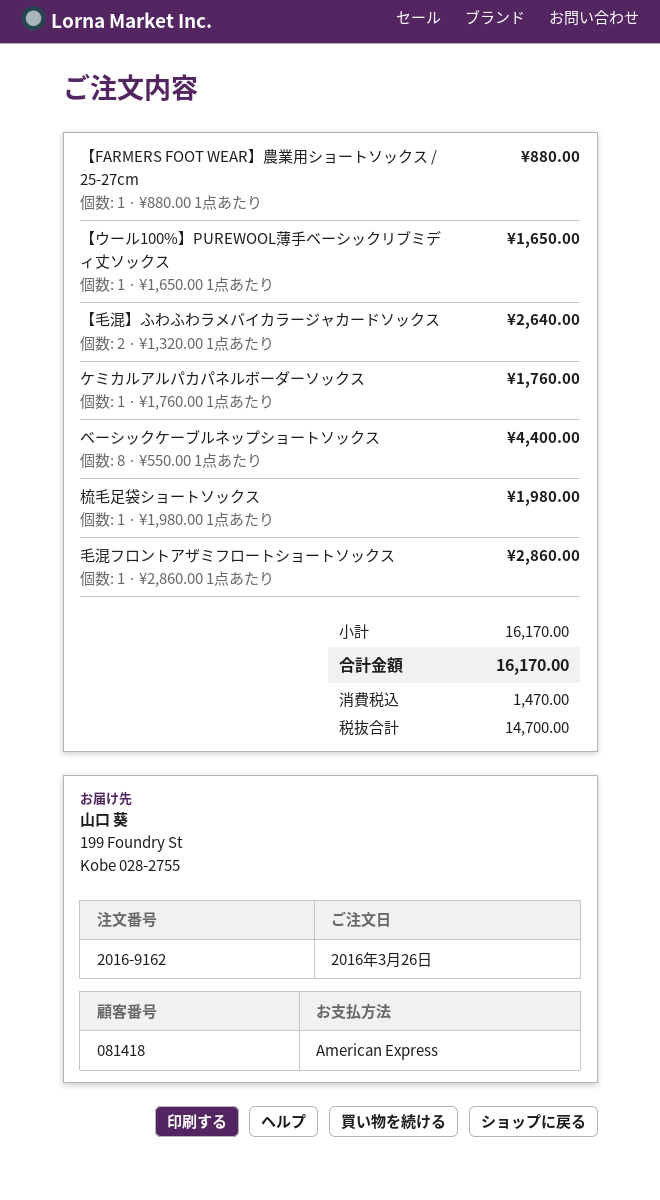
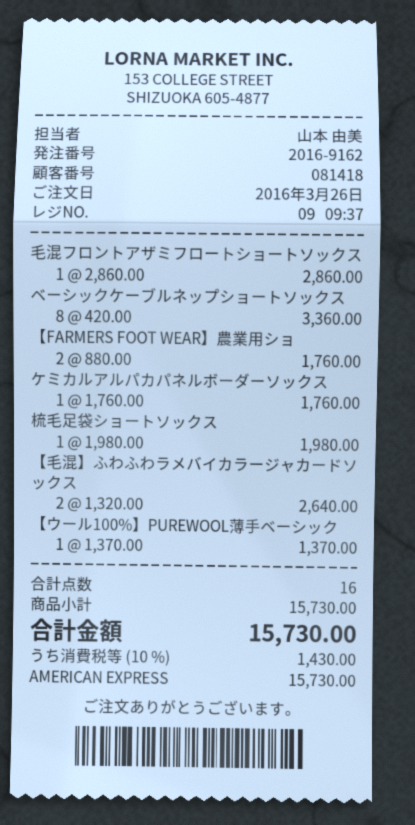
【FARMERS FOOT WEAR】農業用ショートソックス / 25-27cm: 1 x 880.00 = 880.00 -> 2 x 880.00 = 1760.00
【ウール100%】PUREWOOL薄手ベーシックリブミディ丈ソックス: 1 x 1650.00 = 1650.00 -> 1 x 1370.00 = 1370.00
ベーシックケーブルネップショートソックス: 8 x 550.00 = 4400.00 -> 8 x 420.00 = 3360.00
subtotal: 16170.00 -> 15730.00
tax: 1470.00 -> 1430.00
total: 16170.00 -> 15730.00

